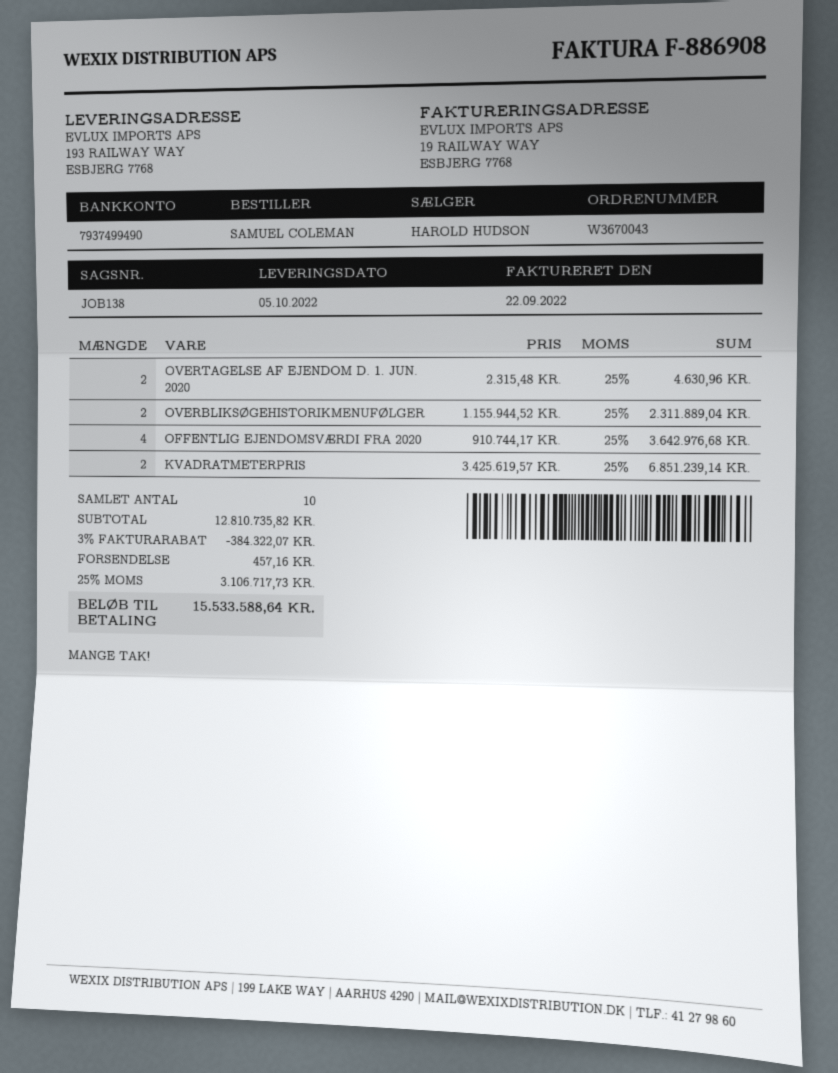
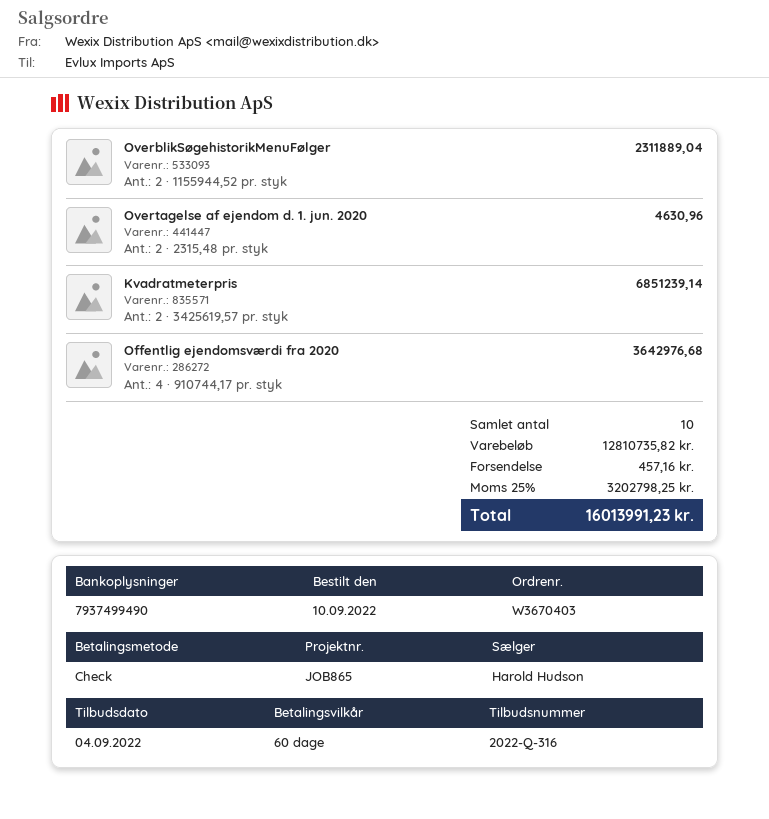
order number: W3670043 -> W3670403
reference: JOB138 -> JOB865
discount: 3% = 384322.07 -> none
tax: 25% = 3106717.73 -> 25% = 3202798.25
total: 15533588.64 -> 16013991.23

